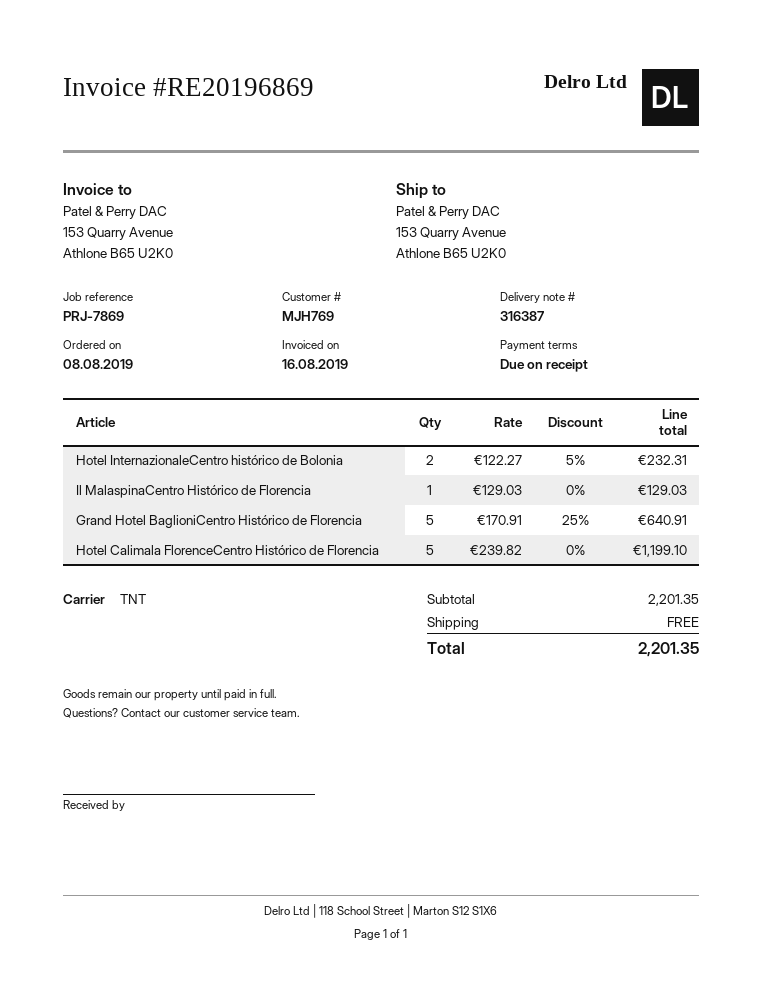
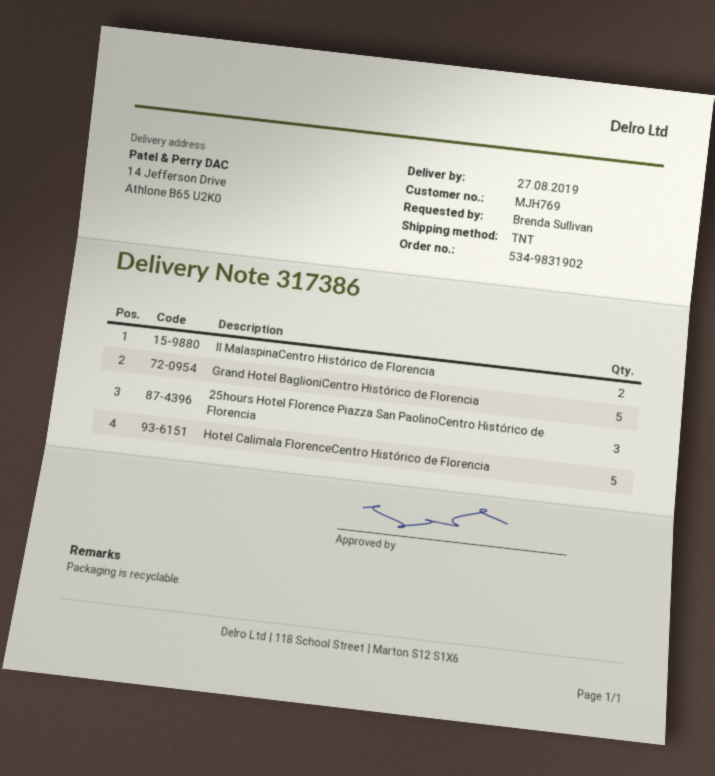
delivery note number: 316387 -> 317386
ship to: 153 Quarry Avenue, Athlone B65 U2K0 -> 14 Jefferson Drive, Athlone B65 U2K0
Hotel InternazionaleCentro histórico de Bolonia: 2 -> none
Il MalaspinaCentro Histórico de Florencia: 1 -> 2
25hours Hotel Florence Piazza San PaolinoCentro Histórico de Florencia: none -> 3

